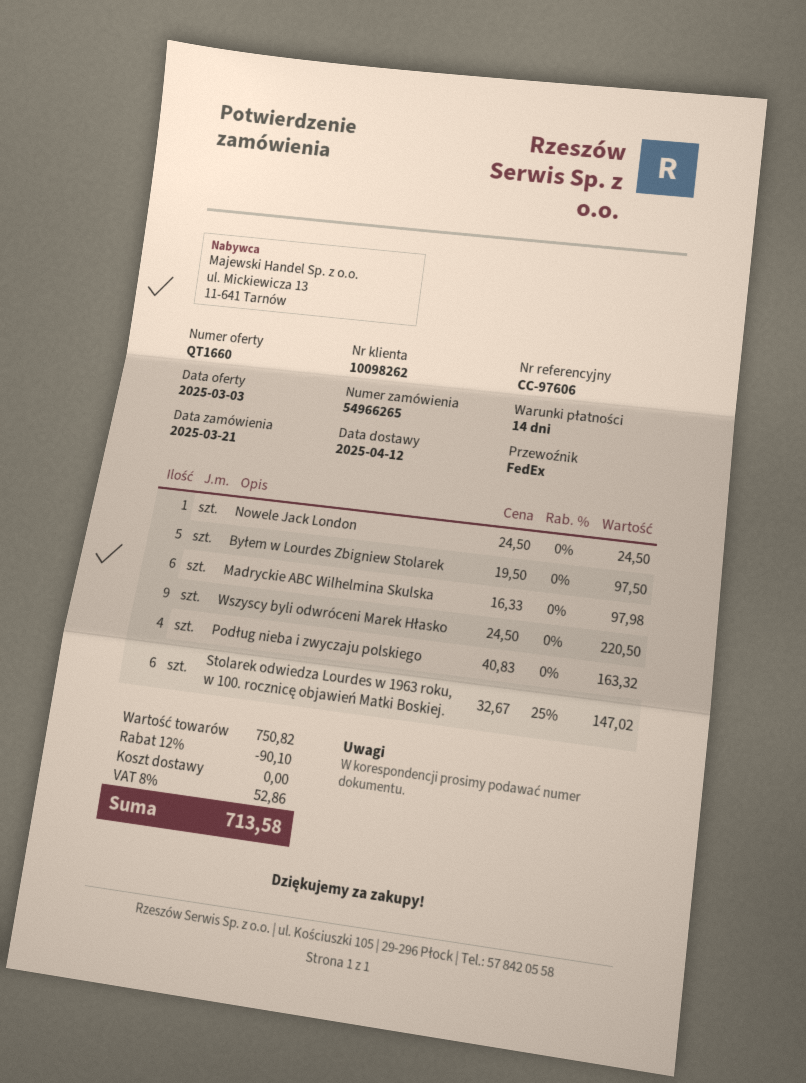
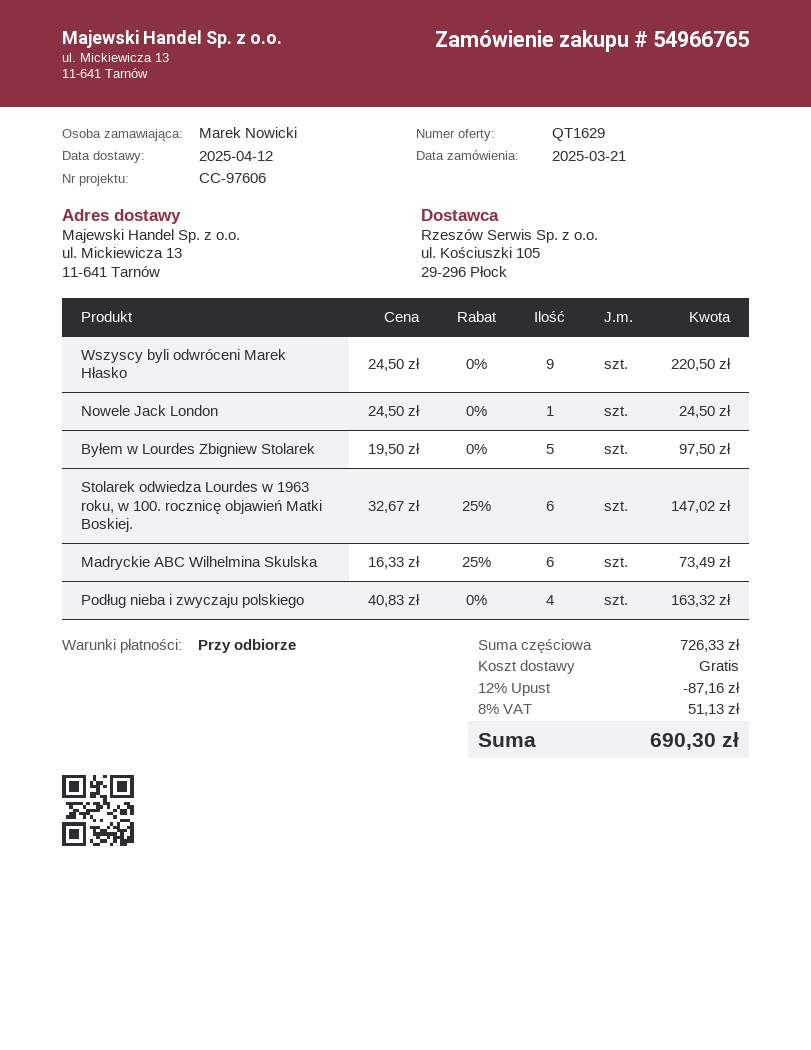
quote number: QT1660 -> QT1629
order number: 54966265 -> 54966765
payment terms: 14 days -> on receipt
Madryckie ABC Wilhelmina Skulska: 6 x 16.33 = 97.98 -> 6 x 16.33 - 25% = 73.49
subtotal: 750.82 -> 726.33
discount: 12% = 90.10 -> 12% = 87.16
tax: 8% = 52.86 -> 8% = 51.13
total: 713.58 -> 690.30

